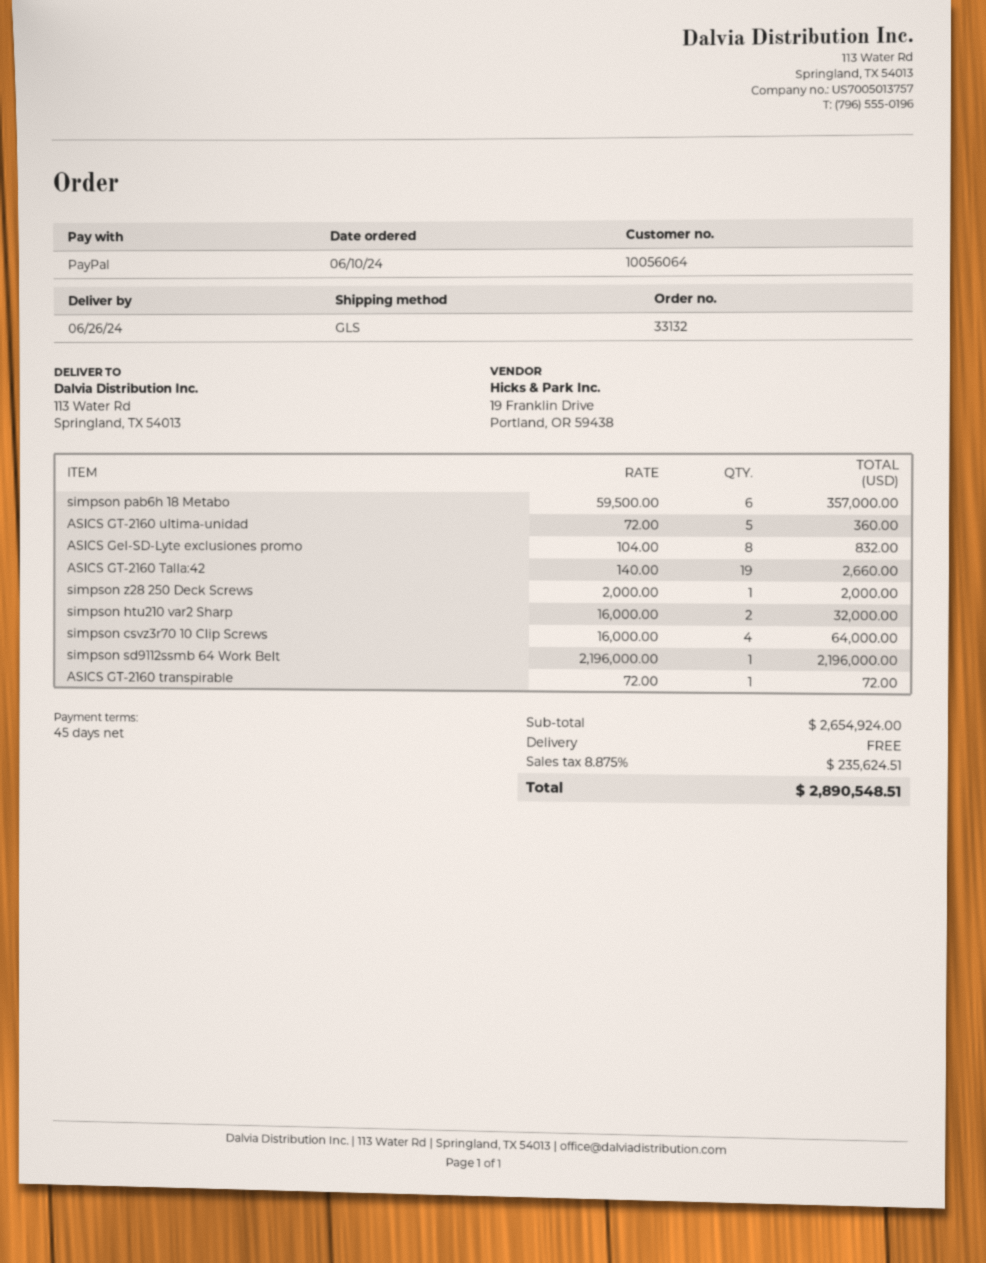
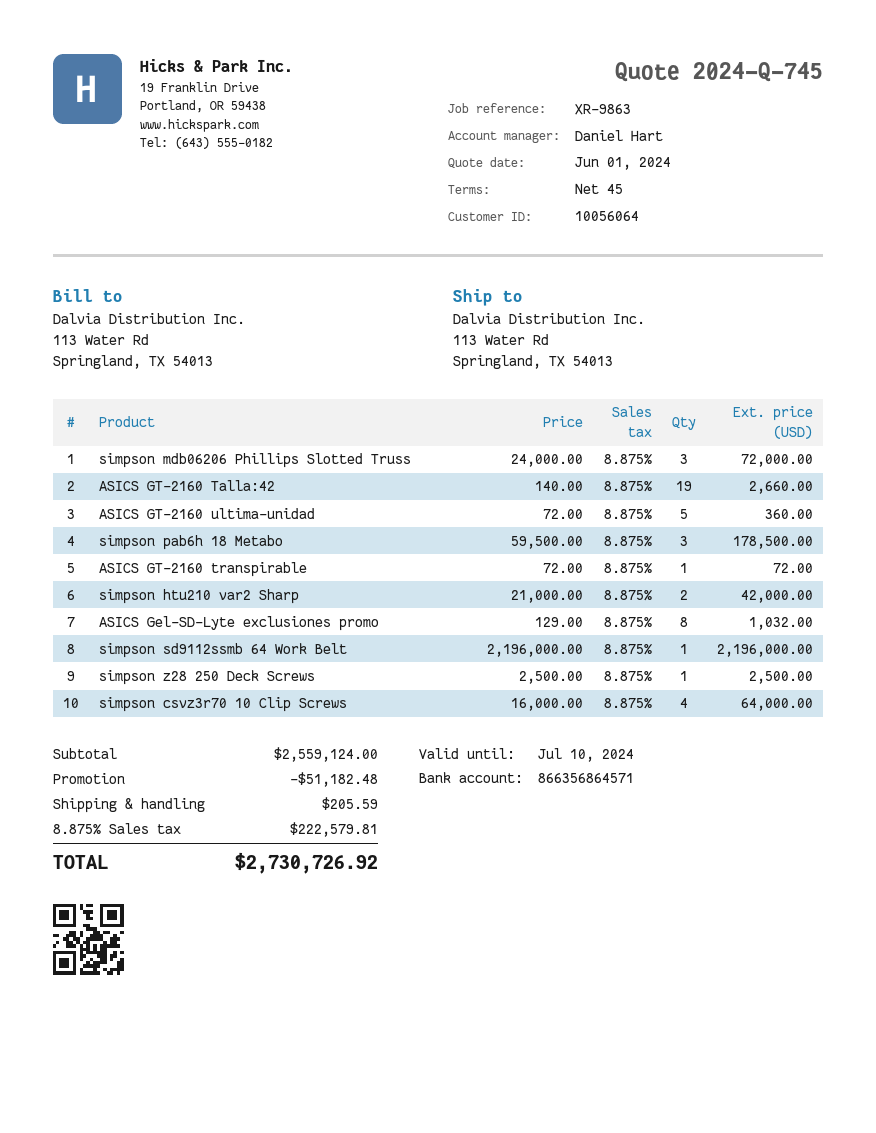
simpson pab6h 18 Metabo: 6 x 59500.00 = 357000.00 -> 3 x 59500.00 = 178500.00
ASICS Gel-SD-Lyte exclusiones promo: 8 x 104.00 = 832.00 -> 8 x 129.00 = 1032.00
simpson z28 250 Deck Screws: 1 x 2000.00 = 2000.00 -> 1 x 2500.00 = 2500.00
simpson htu210 var2 Sharp: 2 x 16000.00 = 32000.00 -> 2 x 21000.00 = 42000.00
simpson mdb06206 Phillips Slotted Truss: none -> 3 x 24000.00 = 72000.00
subtotal: 2654924.00 -> 2559124.00
discount: none -> 51182.48
shipping: 0.00 -> 205.59
tax: 8.875% = 235624.51 -> 8.875% = 222579.81
total: 2890548.51 -> 2730726.92

